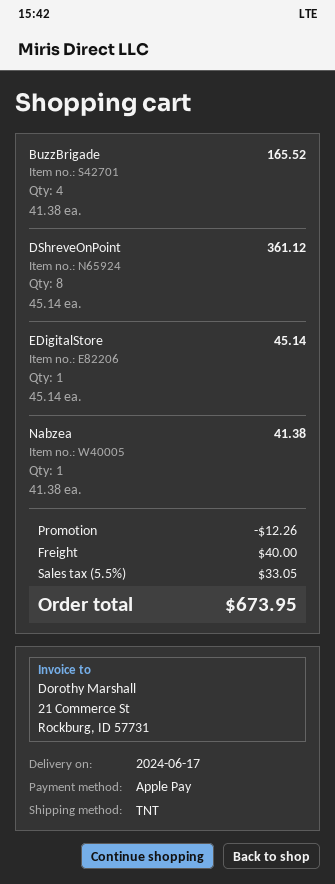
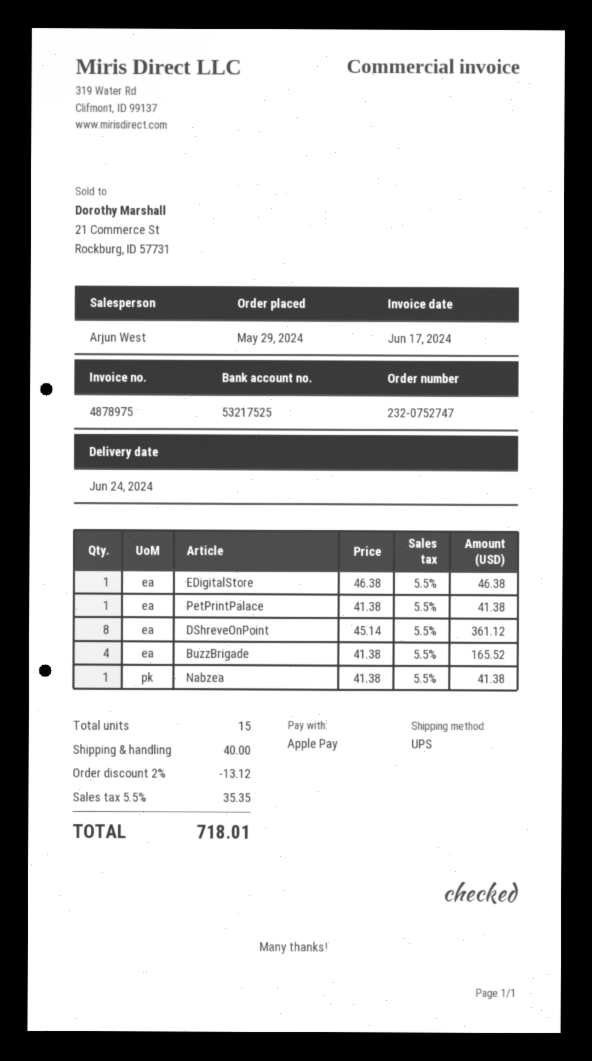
delivery date: 2024-06-17 -> 2024-06-24
shipping method: TNT -> UPS
EDigitalStore: 1 x 45.14 = 45.14 -> 1 x 46.38 = 46.38
PetPrintPalace: none -> 1 x 41.38 = 41.38
discount: 12.26 -> 13.12
tax: 5.5% = 33.05 -> 5.5% = 35.35
total: 673.95 -> 718.01

